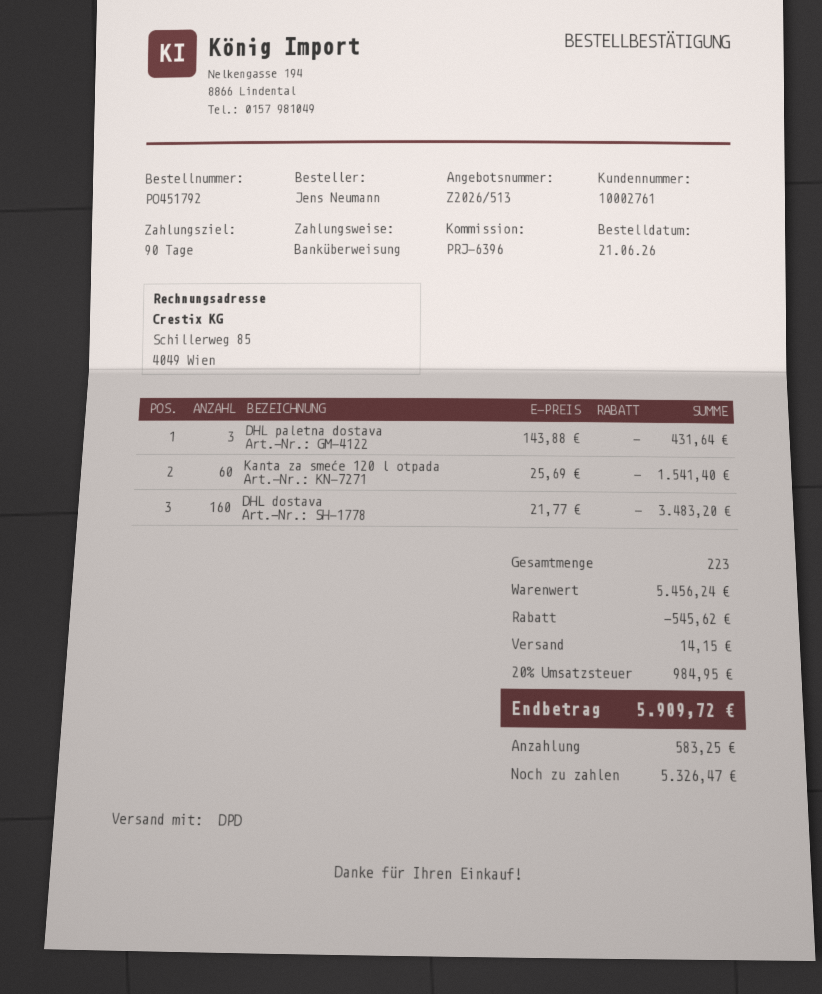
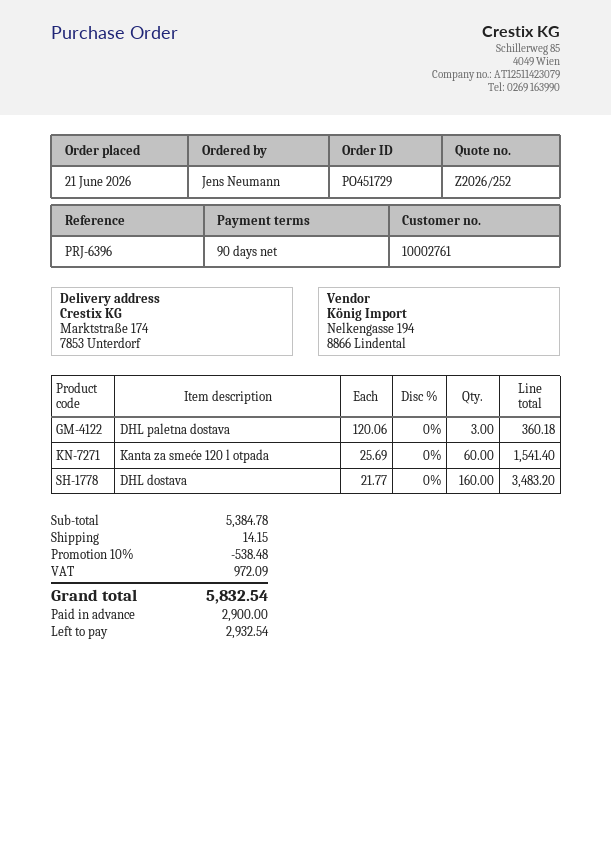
quote number: Z2026/513 -> Z2026/252
order number: PO451792 -> PO451729
DHL paletna dostava: 3 x 143.88 = 431.64 -> 3 x 120.06 = 360.18
subtotal: 5456.24 -> 5384.78
discount: 545.62 -> 538.48
tax: 984.95 -> 972.09
total: 5909.72 -> 5832.54
deposit: 583.25 -> 2900.00
balance: 5326.47 -> 2932.54

